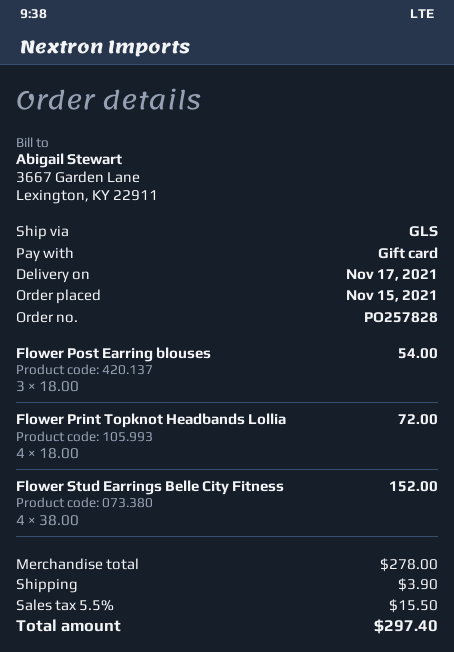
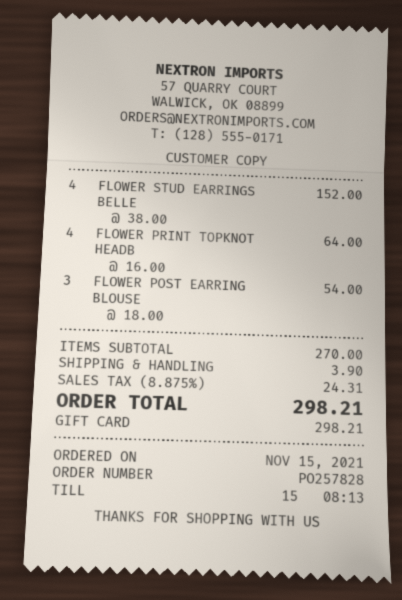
Flower Print Topknot Headbands Lollia: 4 x 18.00 = 72.00 -> 4 x 16.00 = 64.00
subtotal: 278.00 -> 270.00
tax: 5.5% = 15.50 -> 8.875% = 24.31
total: 297.40 -> 298.21

